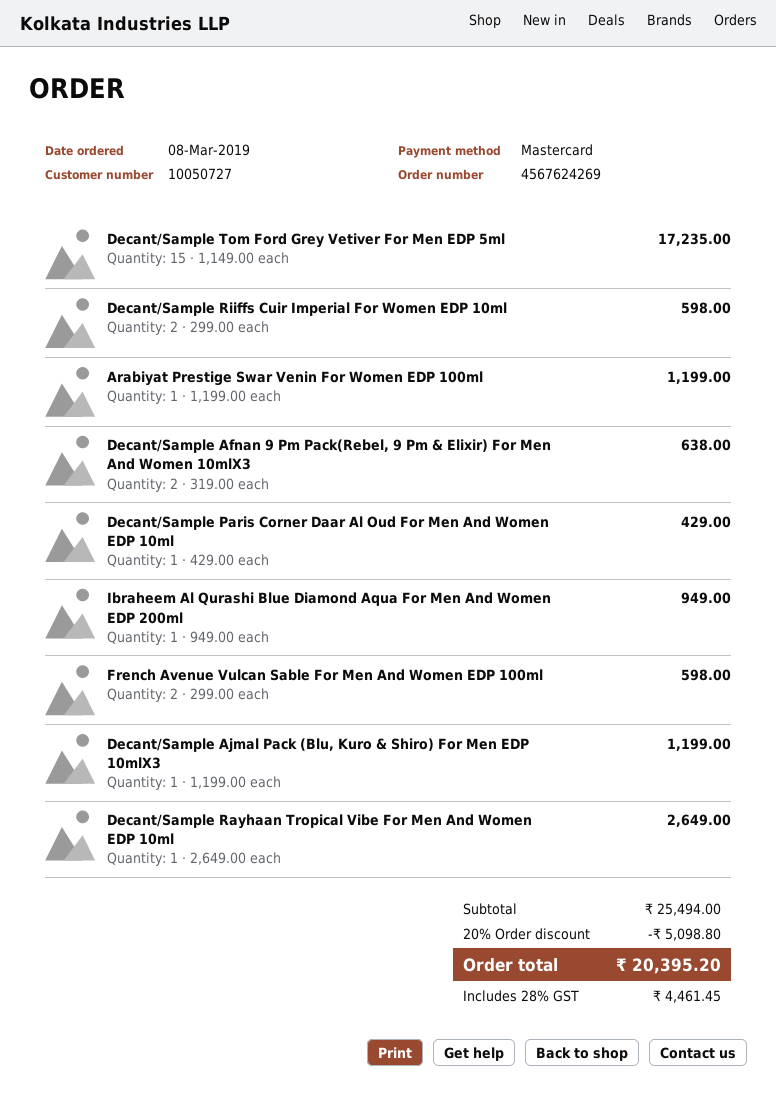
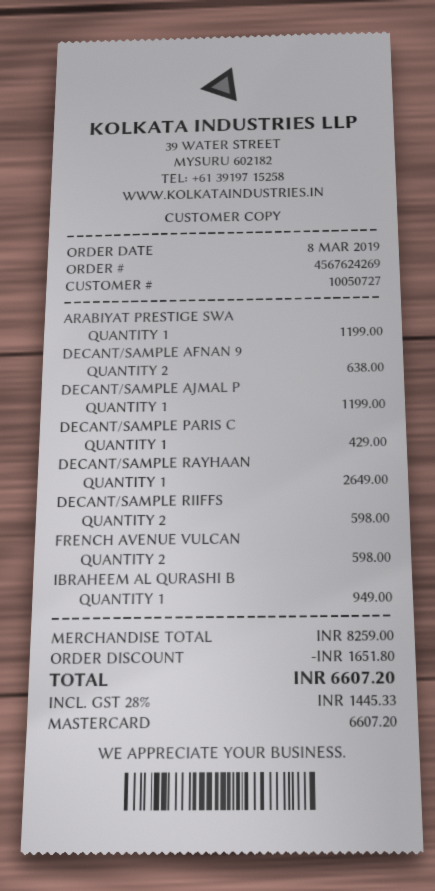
Decant/Sample Tom Ford Grey Vetiver For Men EDP 5ml: 15 for 17235.00 -> none
subtotal: 25494.00 -> 8259.00
discount: 5098.80 -> 1651.80
tax: 28% = 4461.45 -> 28% = 1445.33
total: 20395.20 -> 6607.20

